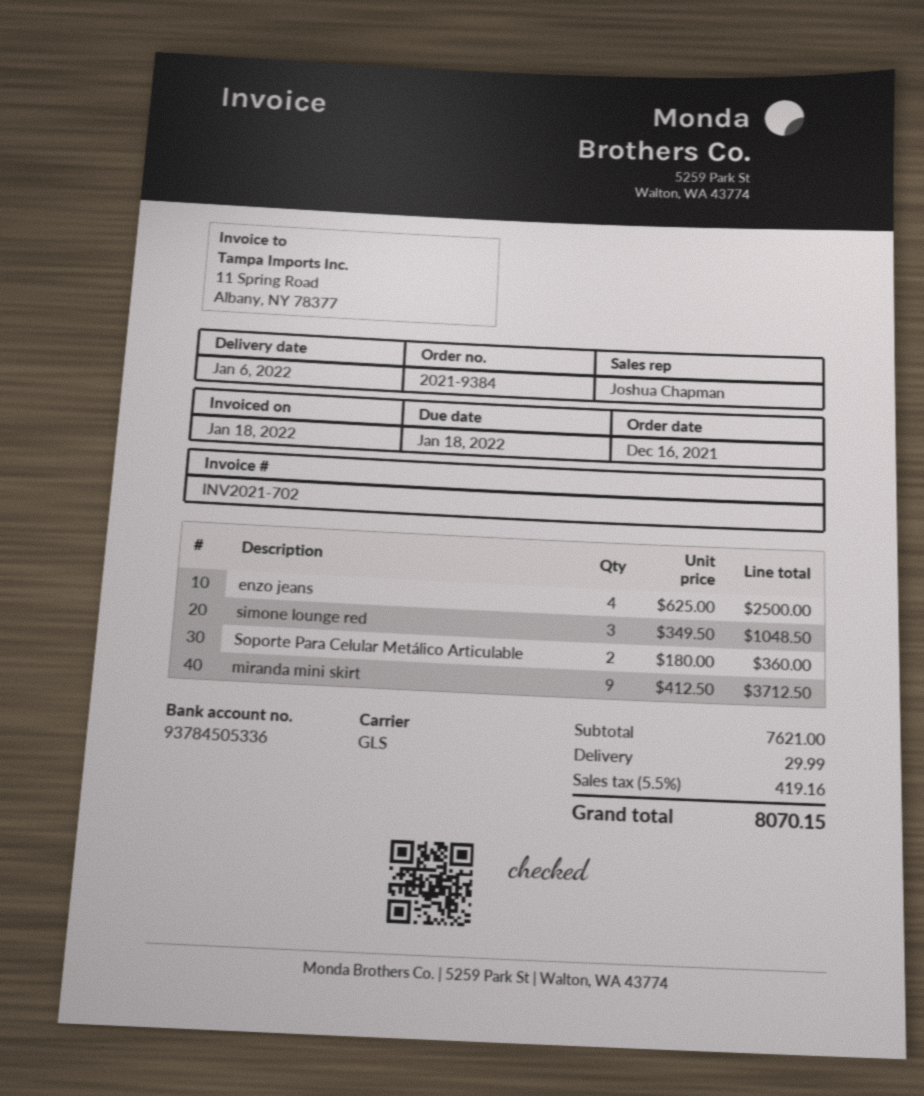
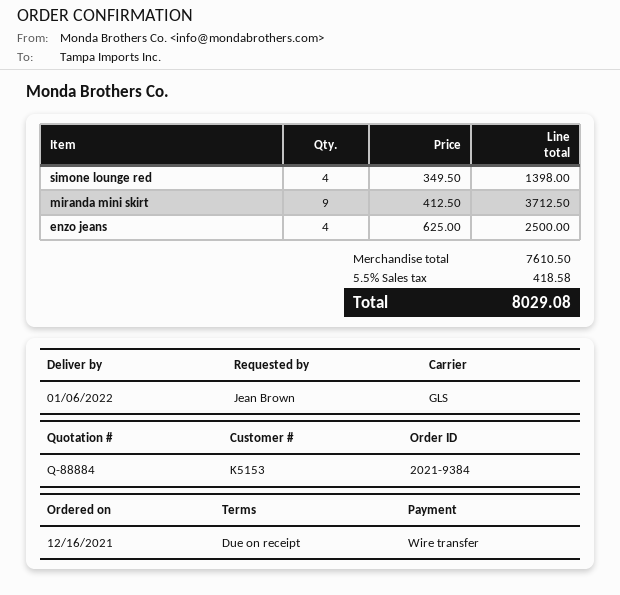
simone lounge red: 3 x 349.50 = 1048.50 -> 4 x 349.50 = 1398.00
Soporte Para Celular Metálico Articulable: 2 x 180.00 = 360.00 -> none
subtotal: 7621.00 -> 7610.50
shipping: 29.99 -> none
tax: 5.5% = 419.16 -> 5.5% = 418.58
total: 8070.15 -> 8029.08

